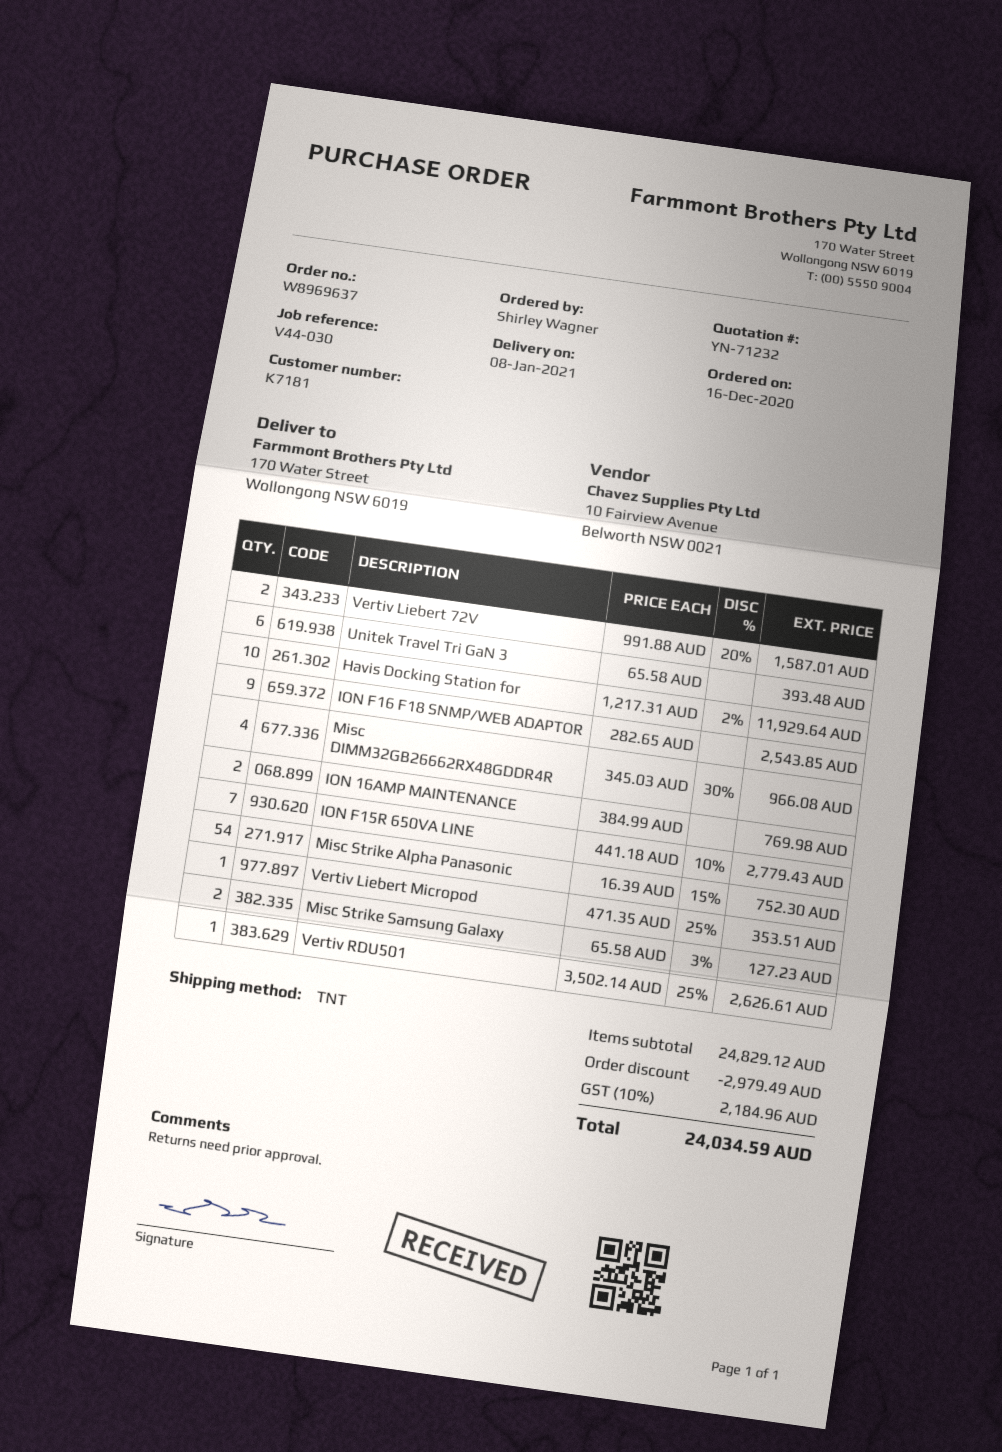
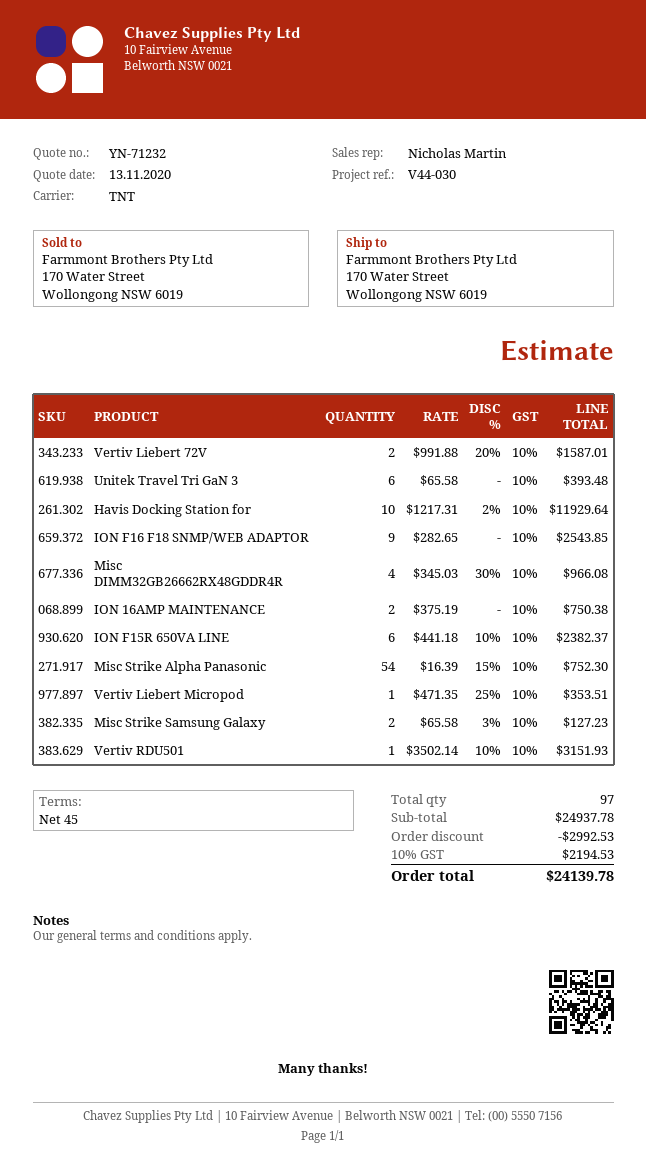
ION 16AMP MAINTENANCE: 2 x 384.99 = 769.98 -> 2 x 375.19 = 750.38
ION F15R 650VA LINE: 7 x 441.18 - 10% = 2779.43 -> 6 x 441.18 - 10% = 2382.37
Vertiv RDU501: 1 x 3502.14 - 25% = 2626.61 -> 1 x 3502.14 - 10% = 3151.93
subtotal: 24829.12 -> 24937.78
discount: 2979.49 -> 2992.53
tax: 10% = 2184.96 -> 10% = 2194.53
total: 24034.59 -> 24139.78

